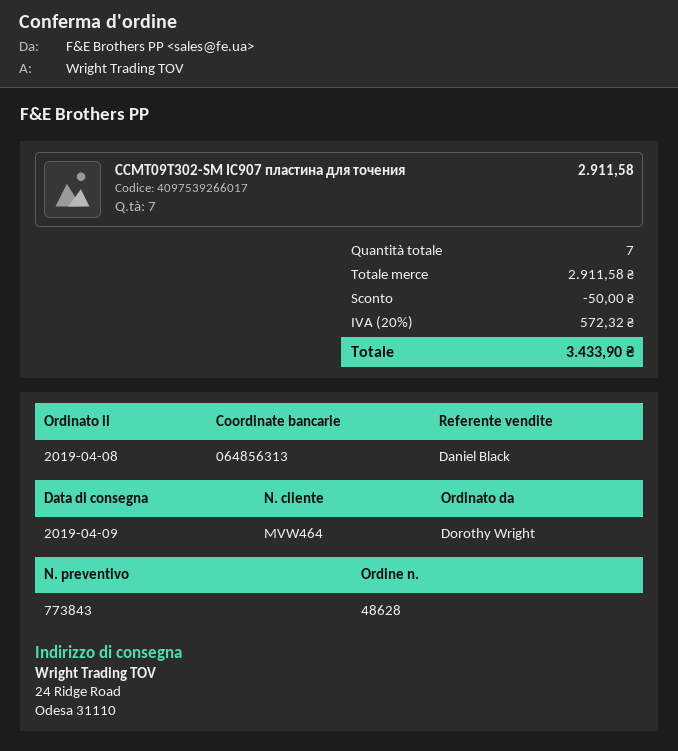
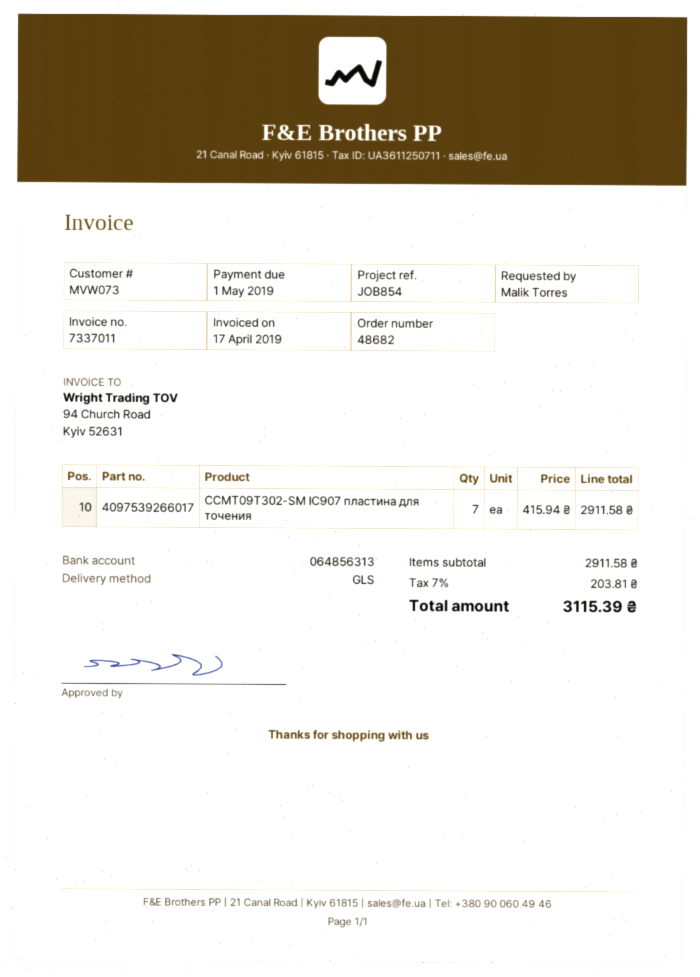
order number: 48628 -> 48682
customer number: MVW464 -> MVW073
ordered by: Dorothy Wright -> Malik Torres
discount: 50.00 -> none
tax: 20% = 572.32 -> 7% = 203.81
total: 3433.90 -> 3115.39

